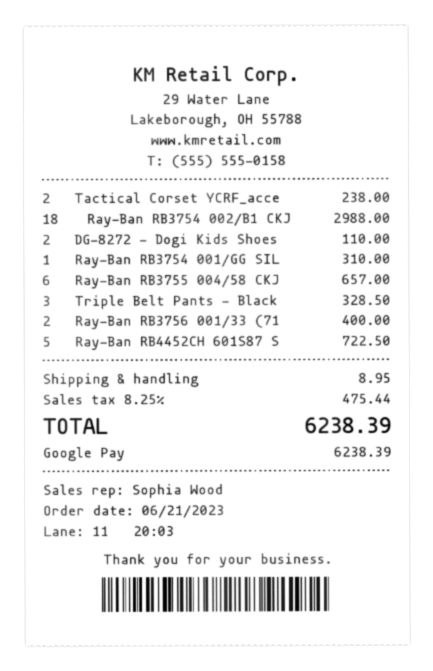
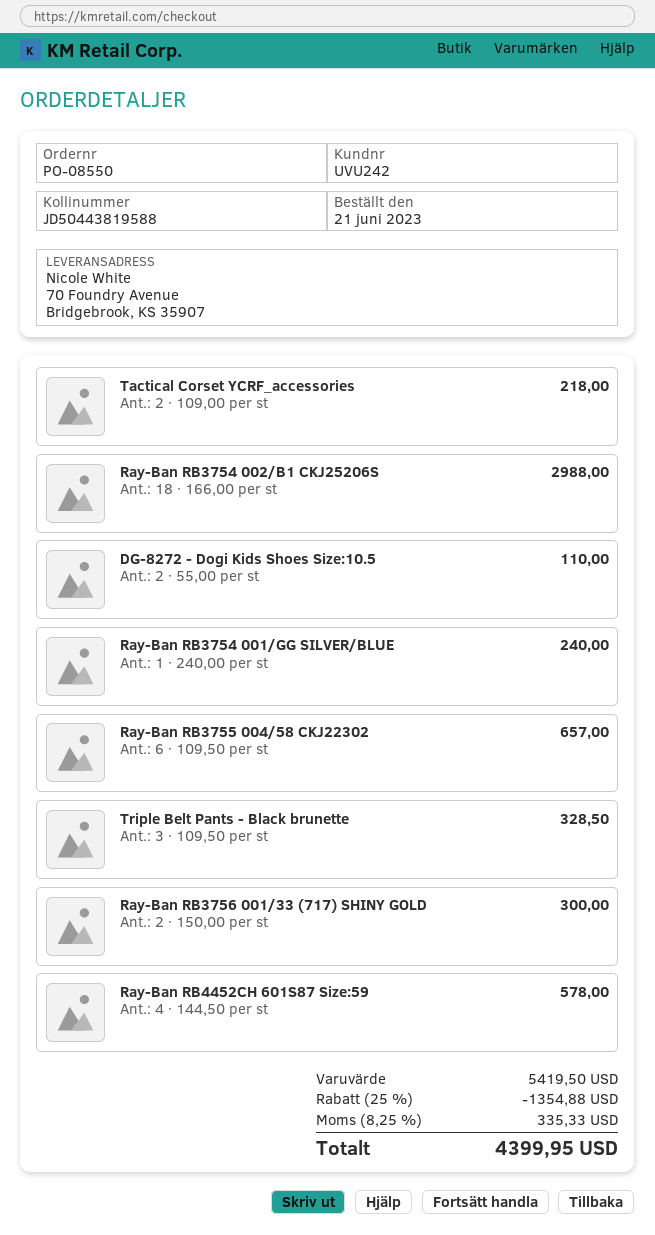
Tactical Corset YCRF_acce: 2 for 238.00 -> 2 for 218.00
Ray-Ban RB3754 001/GG SIL: 1 for 310.00 -> 1 for 240.00
Ray-Ban RB3756 001/33 (71: 2 for 400.00 -> 2 for 300.00
Ray-Ban RB4452CH 601S87 S: 5 for 722.50 -> 4 for 578.00
discount: none -> 25% = 1354.88
shipping: 8.95 -> none
tax: 8.25% = 475.44 -> 8.25% = 335.33
total: 6238.39 -> 4399.95

